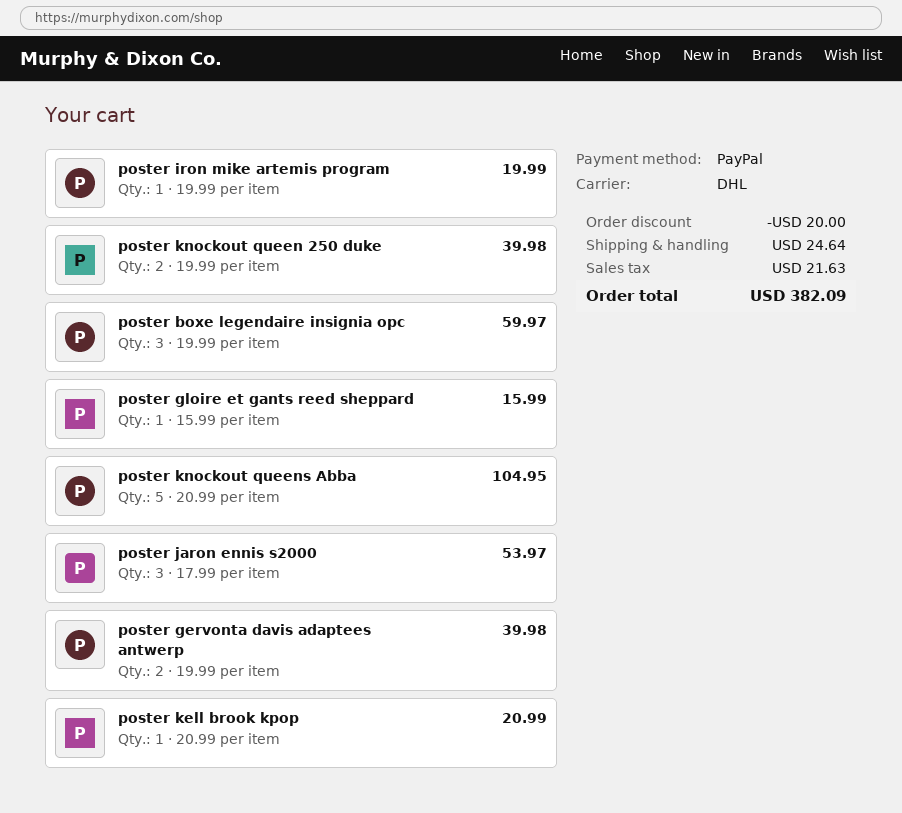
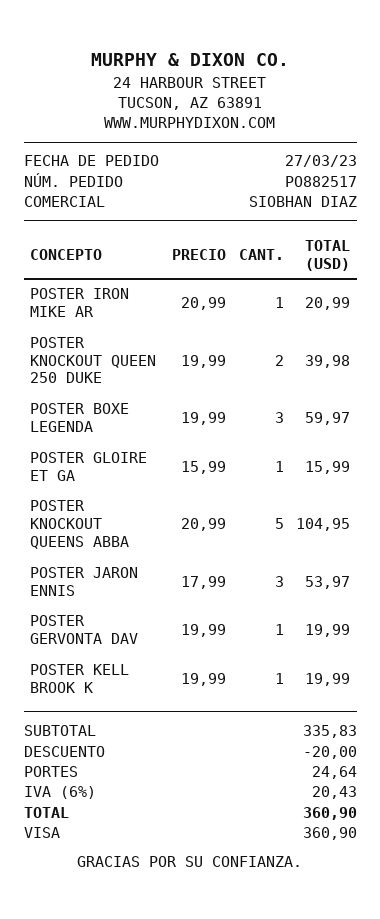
payment method: PayPal -> Visa
poster iron mike artemis program: 1 x 19.99 = 19.99 -> 1 x 20.99 = 20.99
poster gervonta davis adaptees antwerp: 2 x 19.99 = 39.98 -> 1 x 19.99 = 19.99
poster kell brook kpop: 1 x 20.99 = 20.99 -> 1 x 19.99 = 19.99
tax: 21.63 -> 20.43
total: 382.09 -> 360.90

